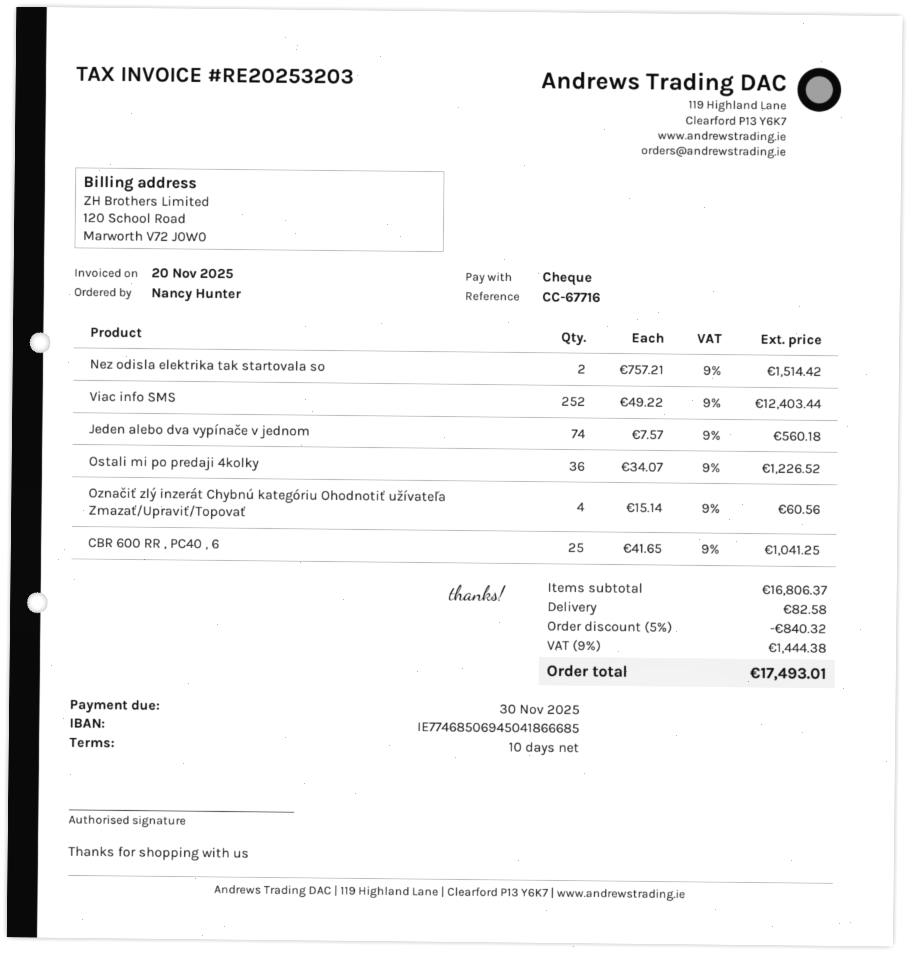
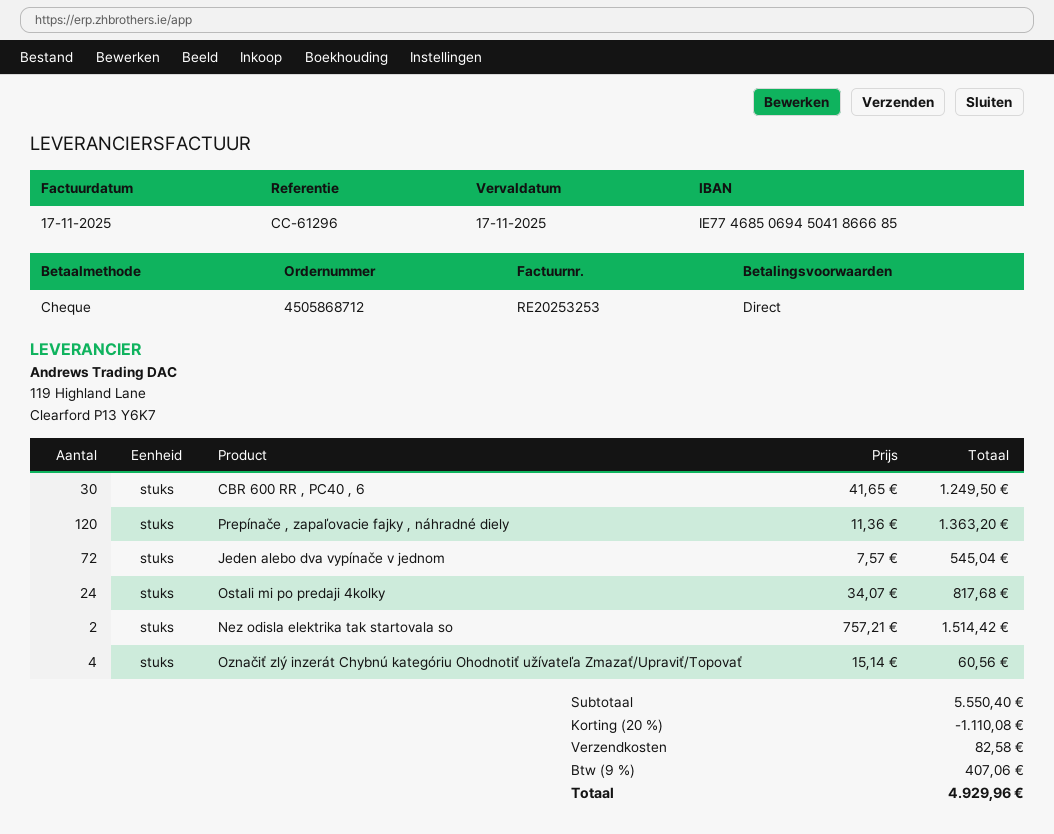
invoice number: RE20253203 -> RE20253253
invoice date: 2025-11-20 -> 2025-11-17
payment terms: 10 days -> on receipt
due date: 2025-11-30 -> 2025-11-17
reference: CC-67716 -> CC-61296
Viac info SMS: 252 x 49.22 = 12403.44 -> none
Jeden alebo dva vypínače v jednom: 74 x 7.57 = 560.18 -> 72 x 7.57 = 545.04
Ostali mi po predaji 4kolky: 36 x 34.07 = 1226.52 -> 24 x 34.07 = 817.68
CBR 600 RR , PC40 , 6: 25 x 41.65 = 1041.25 -> 30 x 41.65 = 1249.50
Prepínače , zapaľovacie fajky , náhradné diely: none -> 120 x 11.36 = 1363.20
subtotal: 16806.37 -> 5550.40
discount: 5% = 840.32 -> 20% = 1110.08
tax: 9% = 1444.38 -> 9% = 407.06
total: 17493.01 -> 4929.96

